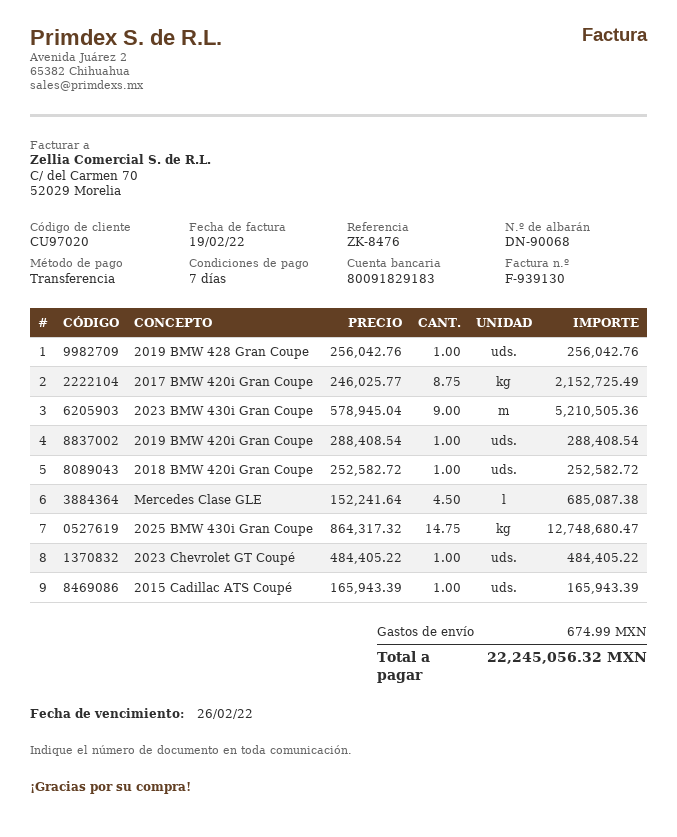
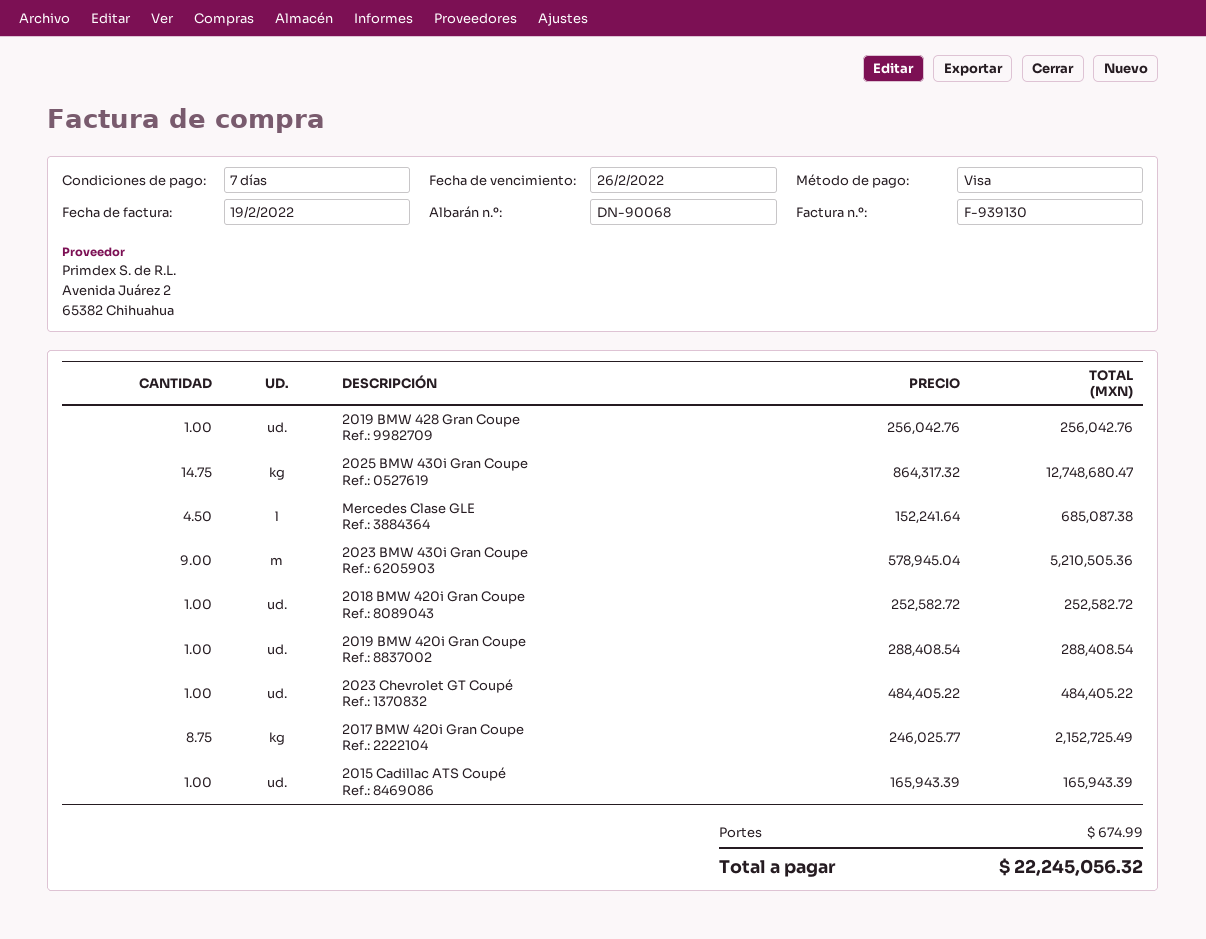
payment method: bank transfer -> Visa

